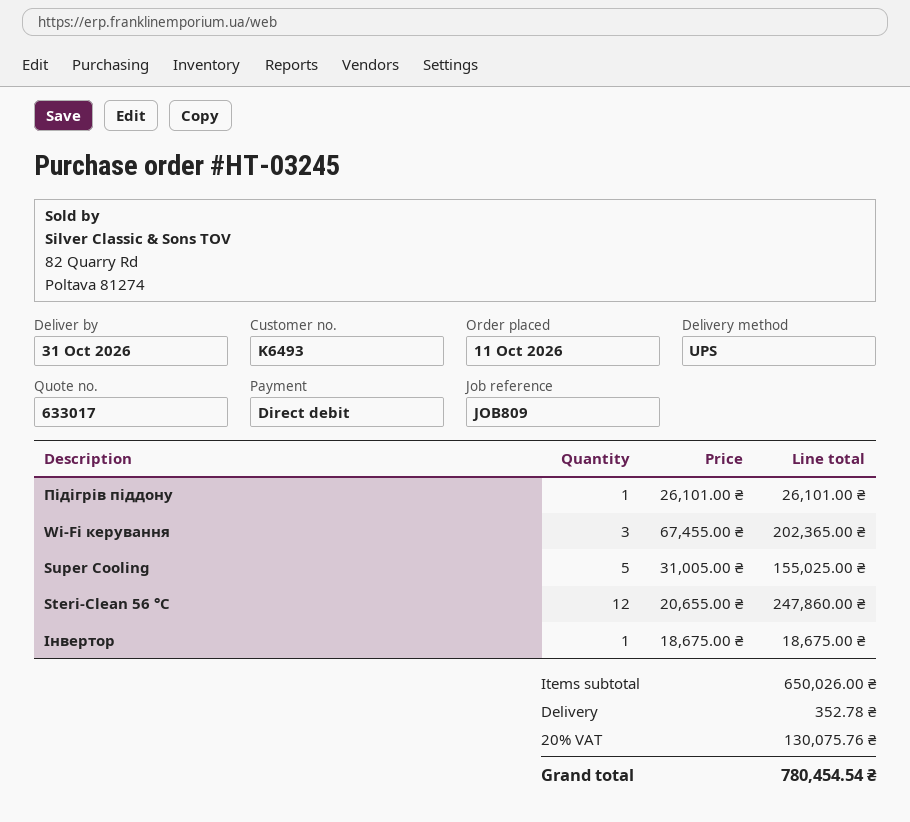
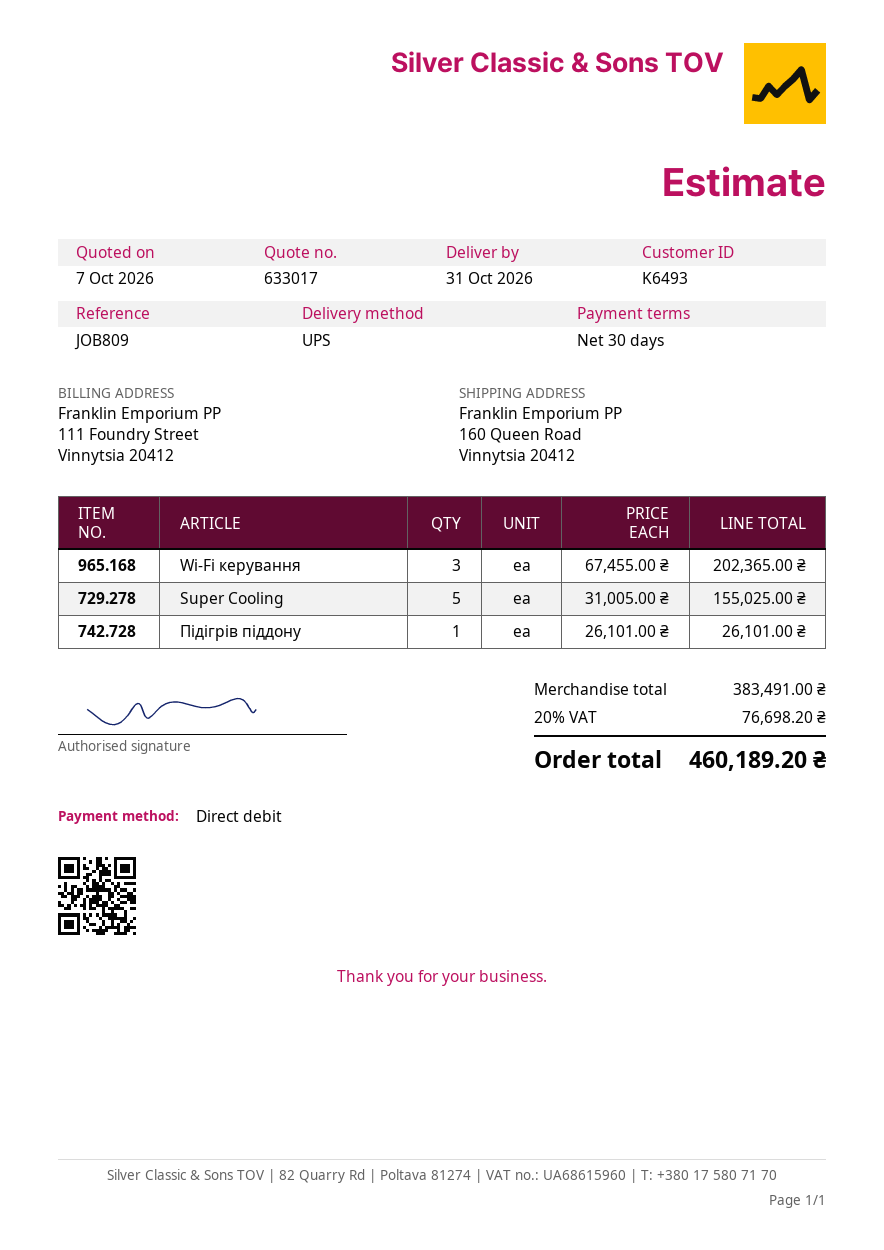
Steri-Clean 56 °C: 12 x 20655.00 = 247860.00 -> none
Інвертор: 1 x 18675.00 = 18675.00 -> none
subtotal: 650026.00 -> 383491.00
shipping: 352.78 -> none
tax: 20% = 130075.76 -> 20% = 76698.20
total: 780454.54 -> 460189.20

